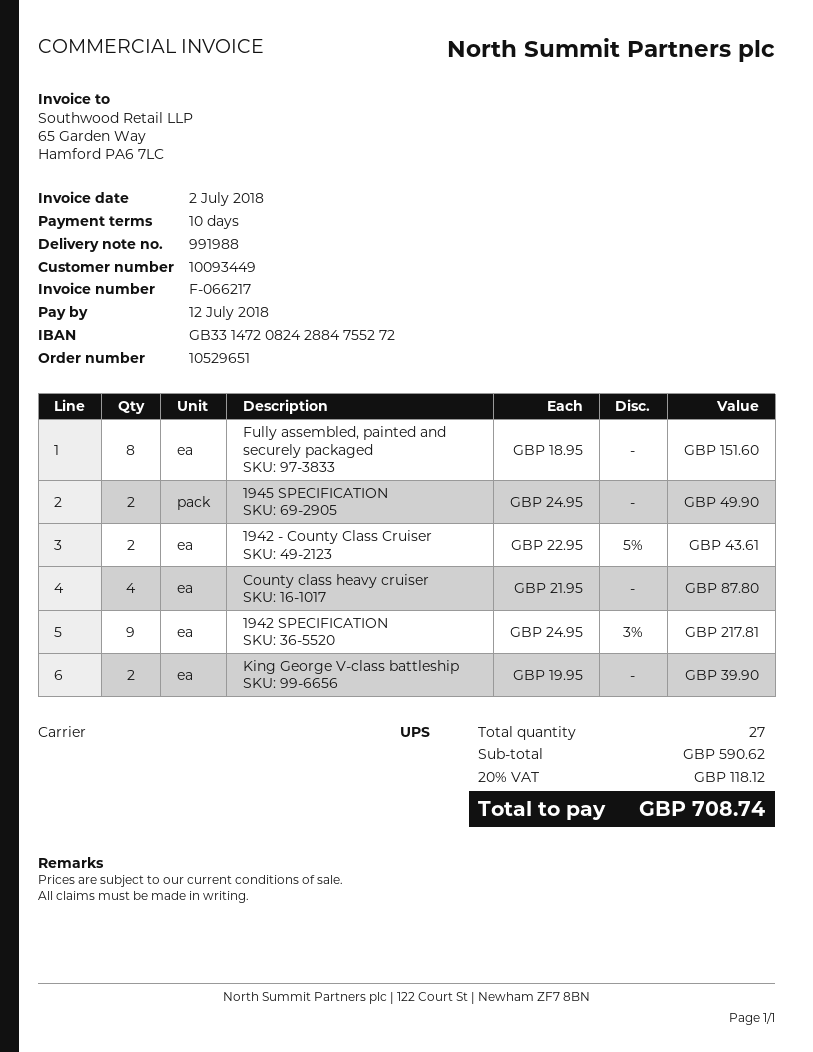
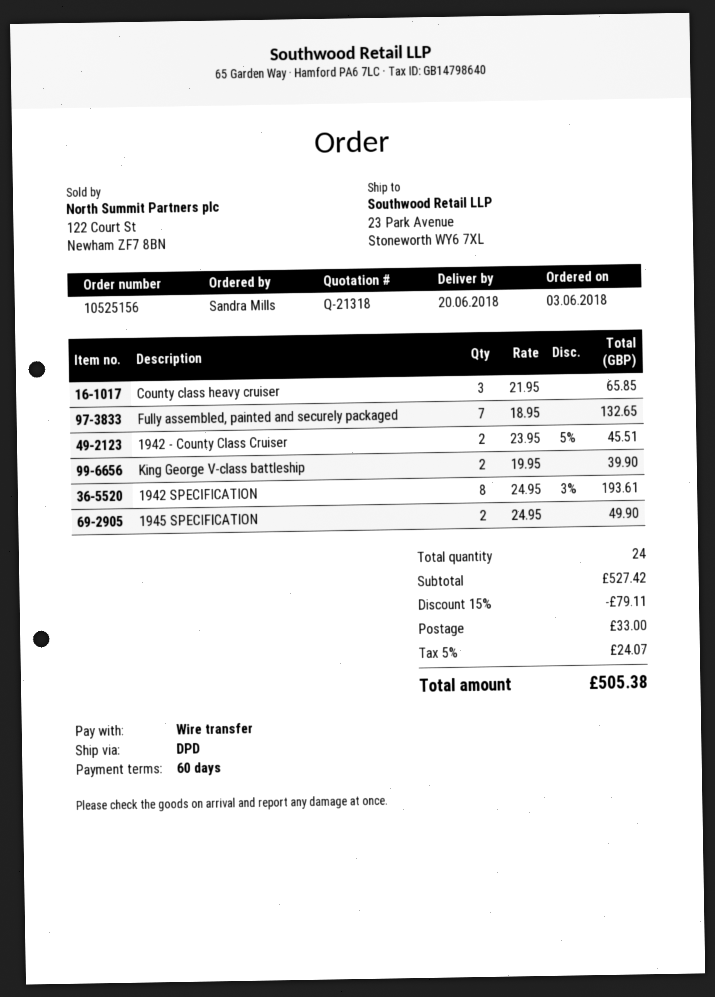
order number: 10529651 -> 10525156
payment terms: 10 days -> 60 days
shipping method: UPS -> DPD
Fully assembled, painted and securely packaged: 8 x 18.95 = 151.60 -> 7 x 18.95 = 132.65
1942 - County Class Cruiser: 2 x 22.95 - 5% = 43.61 -> 2 x 23.95 - 5% = 45.51
County class heavy cruiser: 4 x 21.95 = 87.80 -> 3 x 21.95 = 65.85
1942 SPECIFICATION: 9 x 24.95 - 3% = 217.81 -> 8 x 24.95 - 3% = 193.61
total quantity: 27 -> 24
subtotal: 590.62 -> 527.42
discount: none -> 15% = 79.11
shipping: none -> 33.00
tax: 20% = 118.12 -> 5% = 24.07
total: 708.74 -> 505.38

